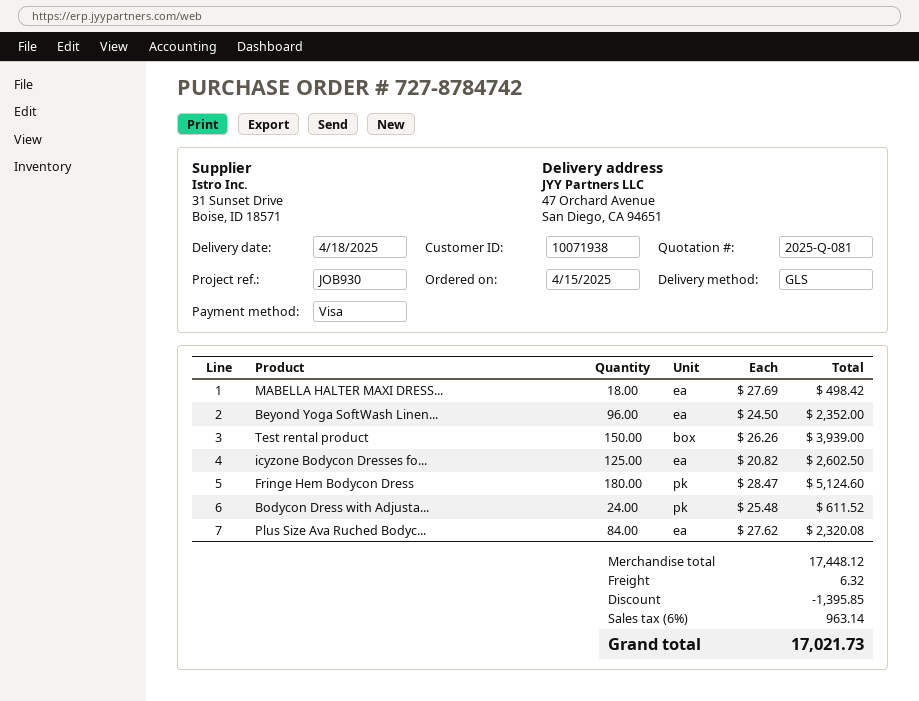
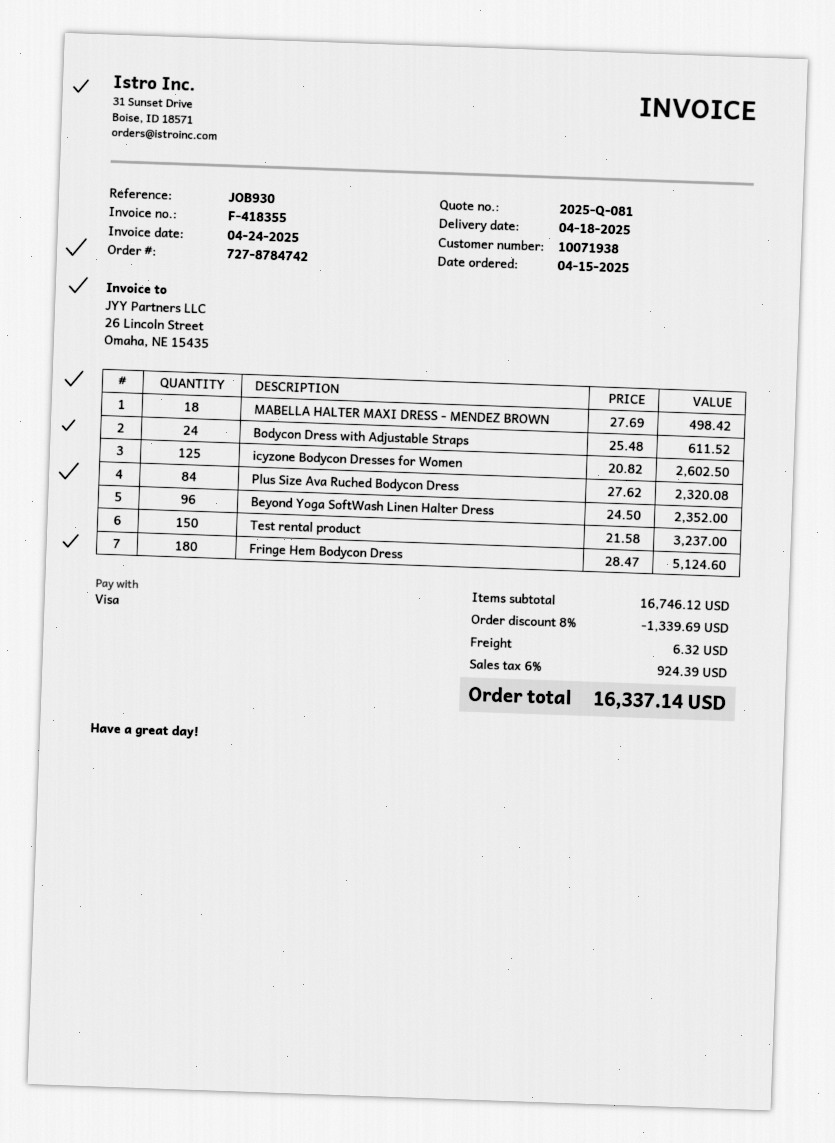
Test rental product: 150 x 26.26 = 3939.00 -> 150 x 21.58 = 3237.00
subtotal: 17448.12 -> 16746.12
discount: 1395.85 -> 1339.69
tax: 6% = 963.14 -> 6% = 924.39
total: 17021.73 -> 16337.14

